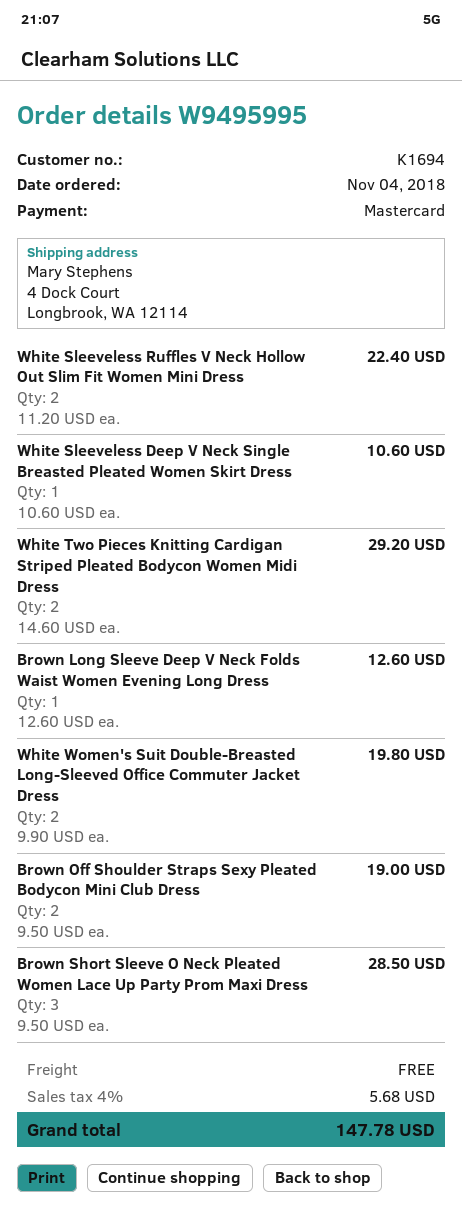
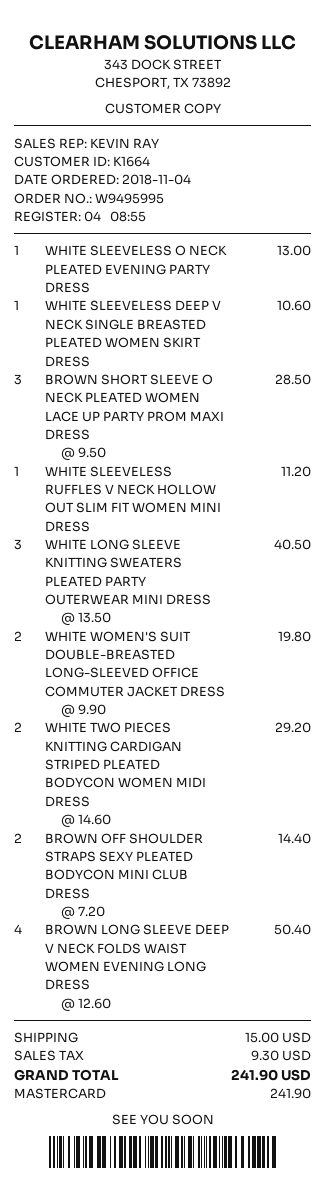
customer number: K1694 -> K1664
White Sleeveless Ruffles V Neck Hollow Out Slim Fit Women Mini Dress: 2 x 11.20 = 22.40 -> 1 x 11.20 = 11.20
Brown Long Sleeve Deep V Neck Folds Waist Women Evening Long Dress: 1 x 12.60 = 12.60 -> 4 x 12.60 = 50.40
Brown Off Shoulder Straps Sexy Pleated Bodycon Mini Club Dress: 2 x 9.50 = 19.00 -> 2 x 7.20 = 14.40
WHITE SLEEVELESS O NECK PLEATED EVENING PARTY DRESS: none -> 1 x 13.00 = 13.00
WHITE LONG SLEEVE KNITTING SWEATERS PLEATED PARTY OUTERWEAR MINI DRESS: none -> 3 x 13.50 = 40.50
shipping: 0.00 -> 15.00
tax: 5.68 -> 9.30
total: 147.78 -> 241.90

